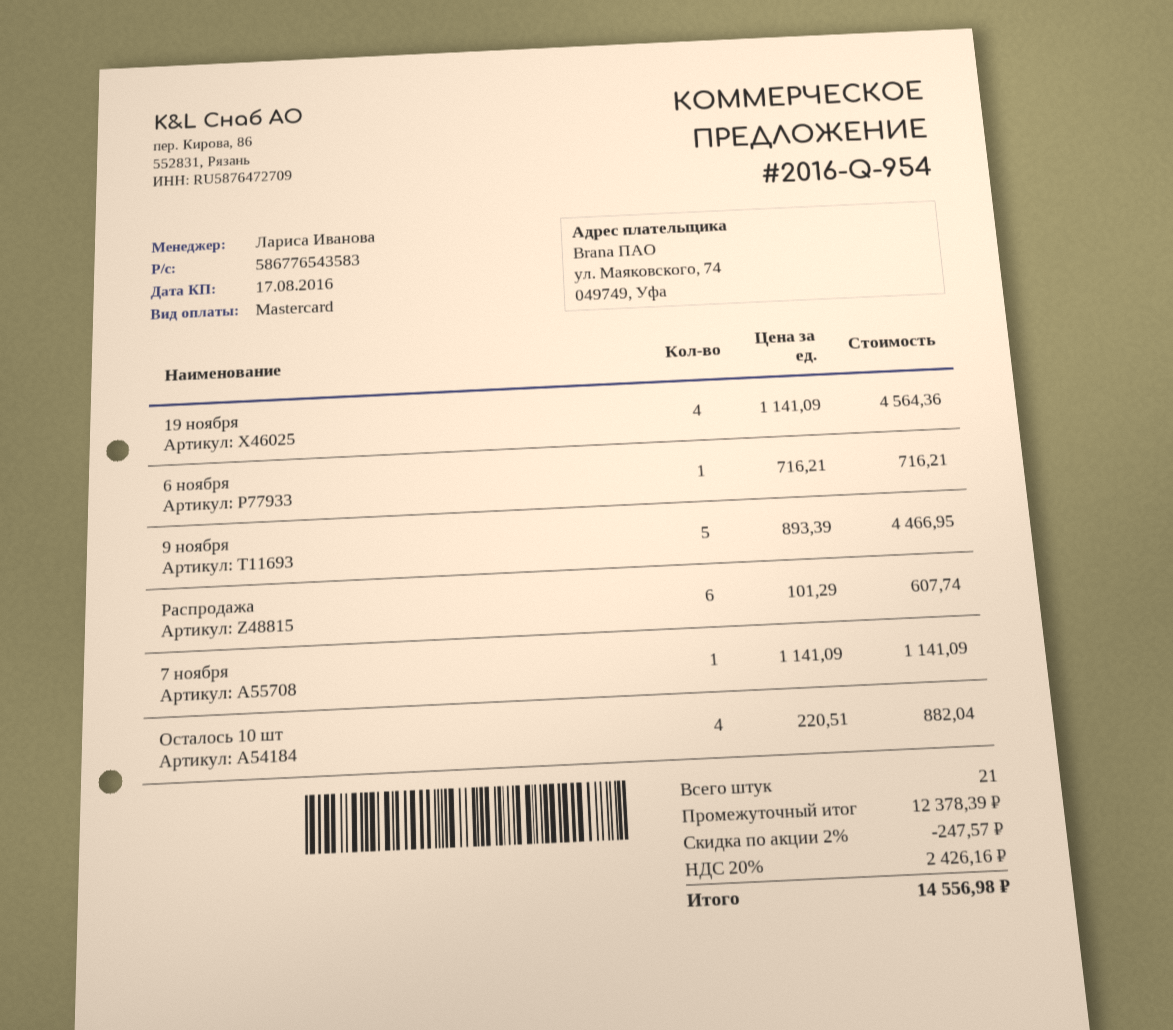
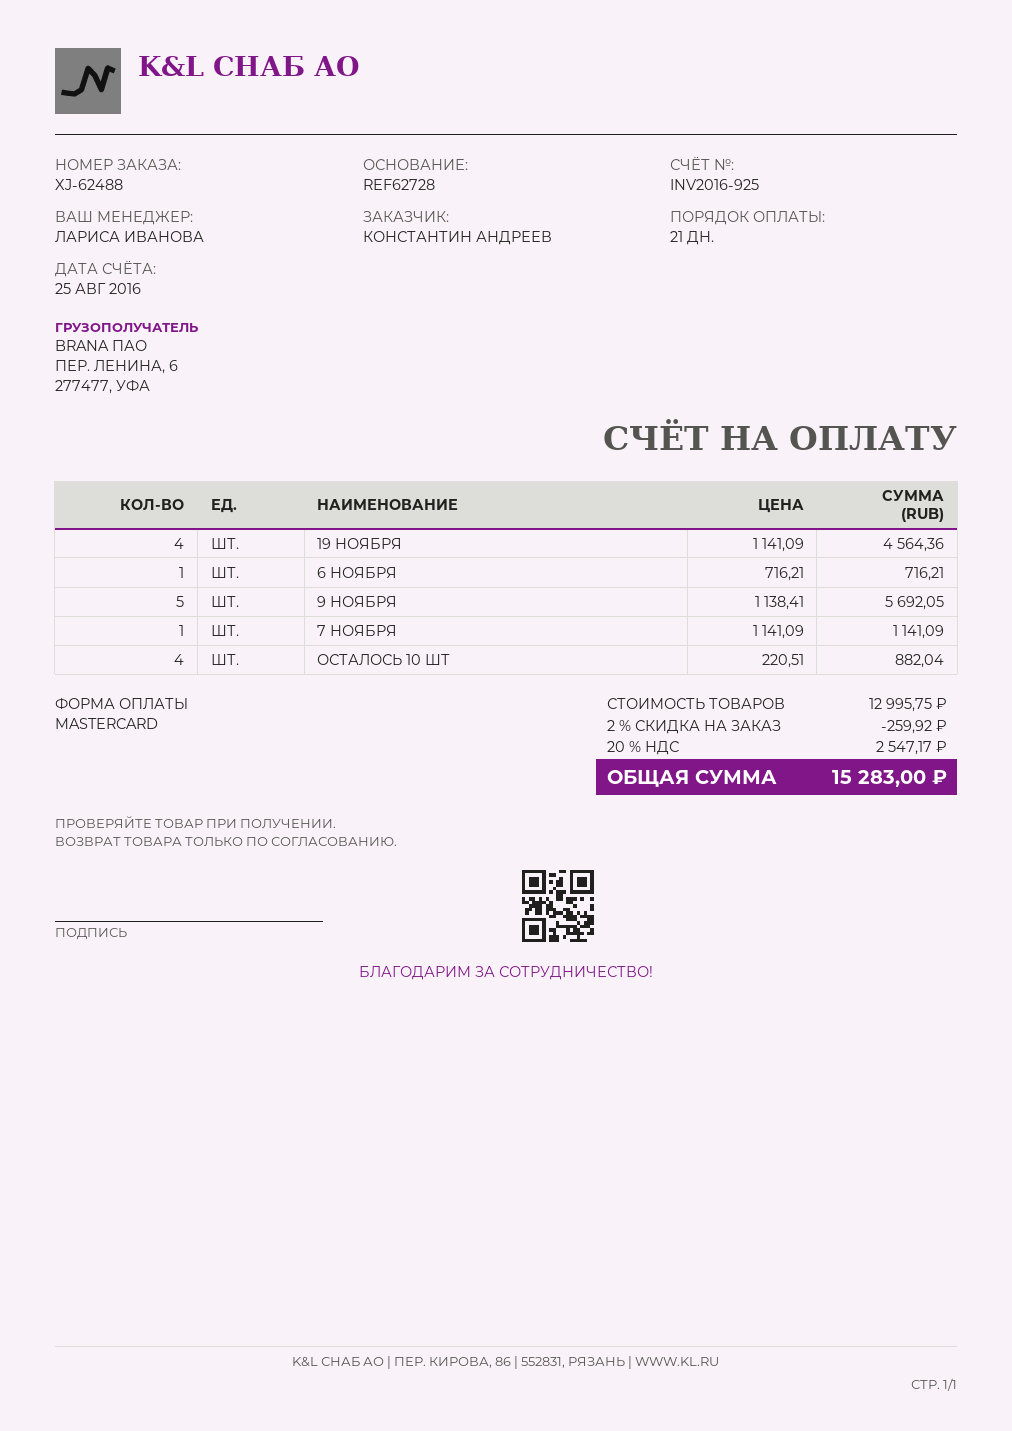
9 ноября: 5 x 893.39 = 4466.95 -> 5 x 1138.41 = 5692.05
Распродажа: 6 x 101.29 = 607.74 -> none
subtotal: 12378.39 -> 12995.75
discount: 2% = 247.57 -> 2% = 259.92
tax: 20% = 2426.16 -> 20% = 2547.17
total: 14556.98 -> 15283.00

